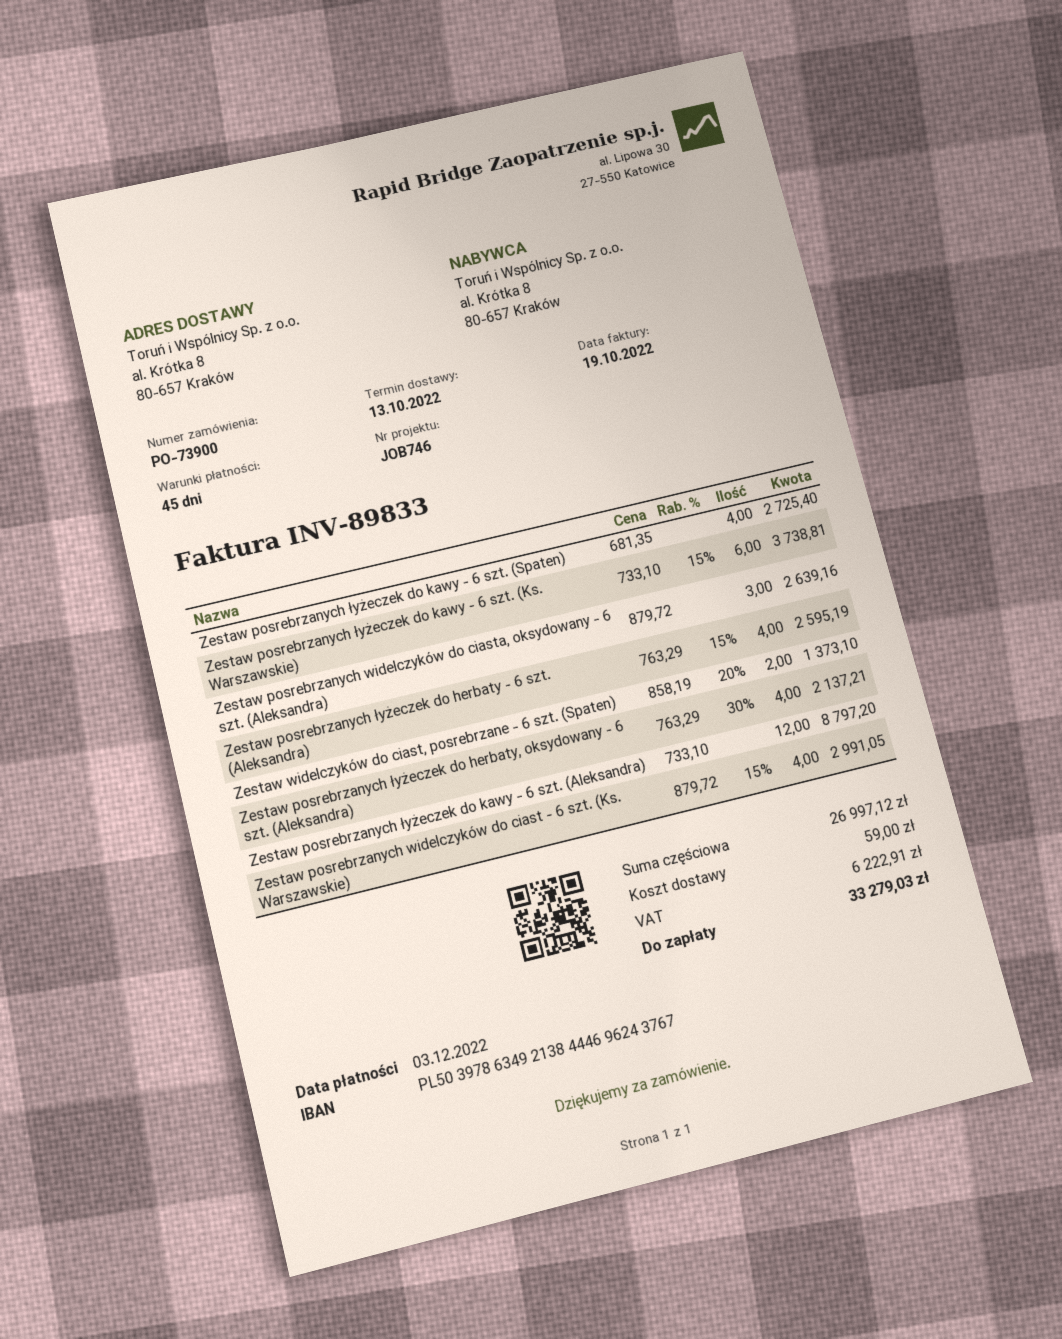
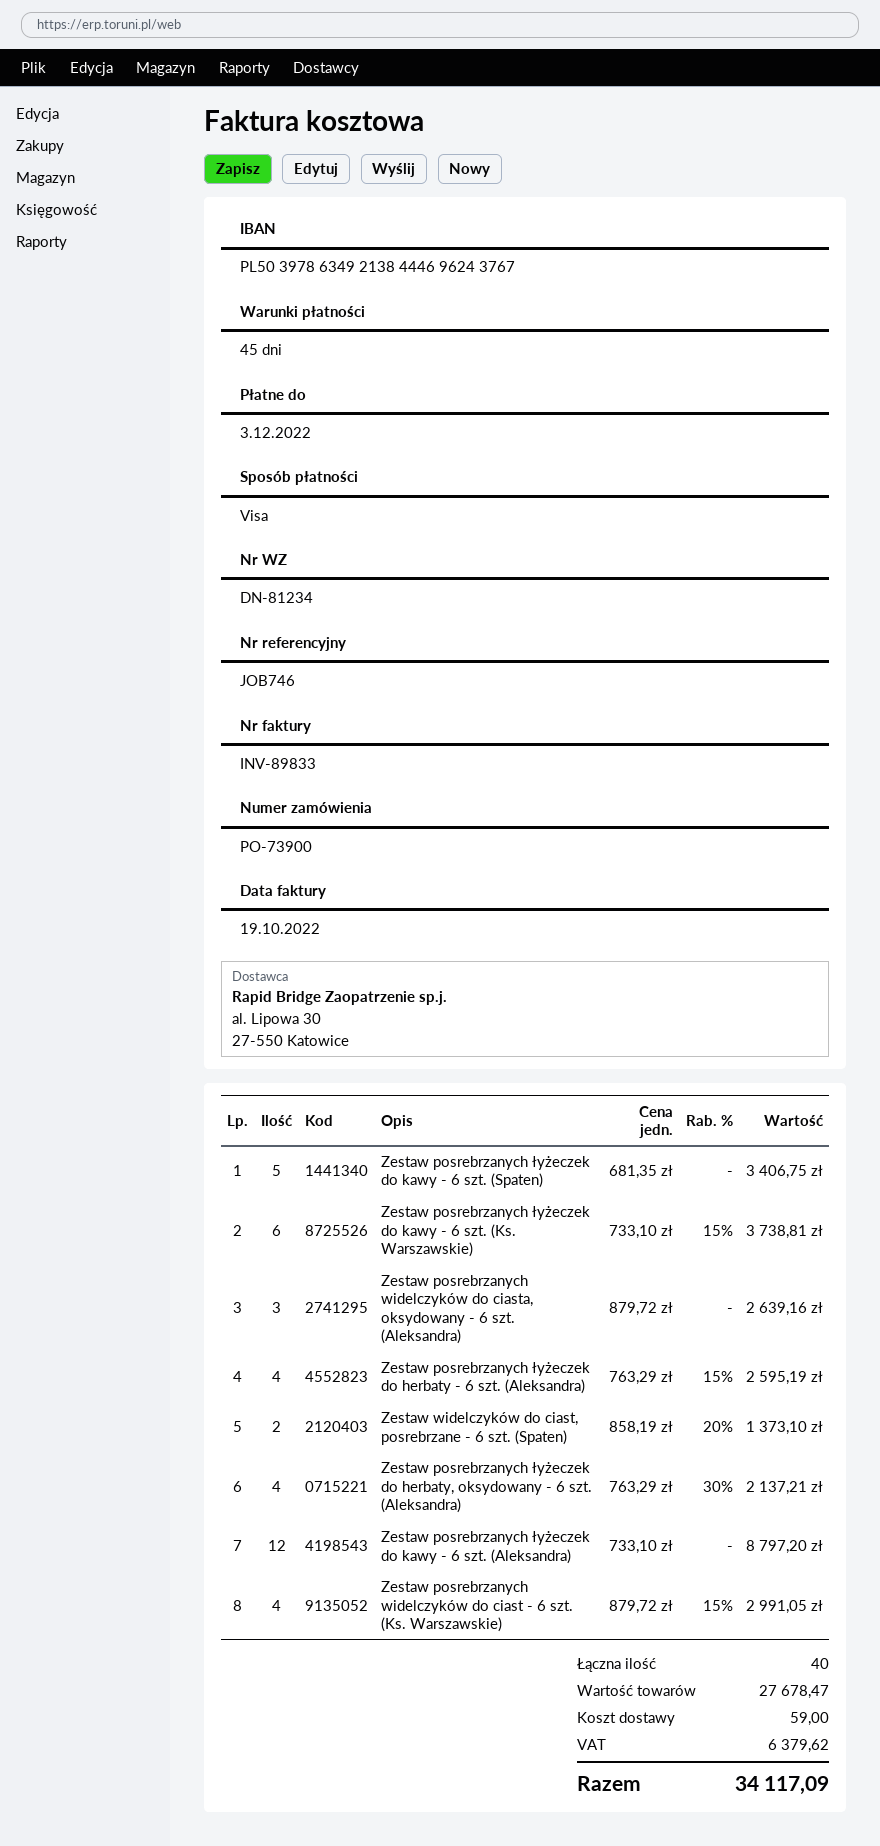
Zestaw posrebrzanych łyżeczek do kawy - 6 szt. (Spaten): 4 x 681.35 = 2725.40 -> 5 x 681.35 = 3406.75
subtotal: 26997.12 -> 27678.47
tax: 6222.91 -> 6379.62
total: 33279.03 -> 34117.09

